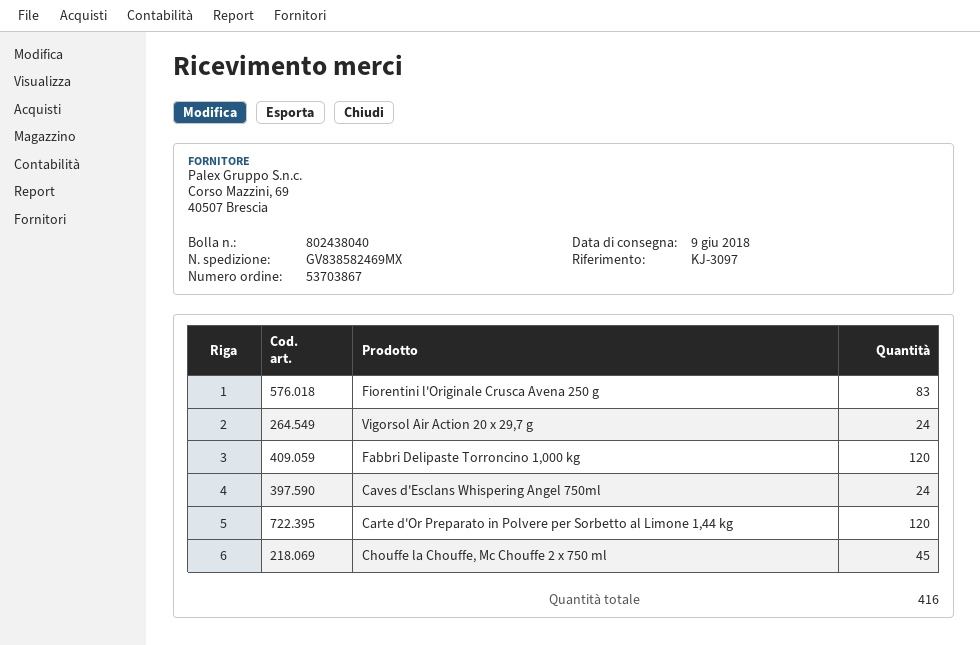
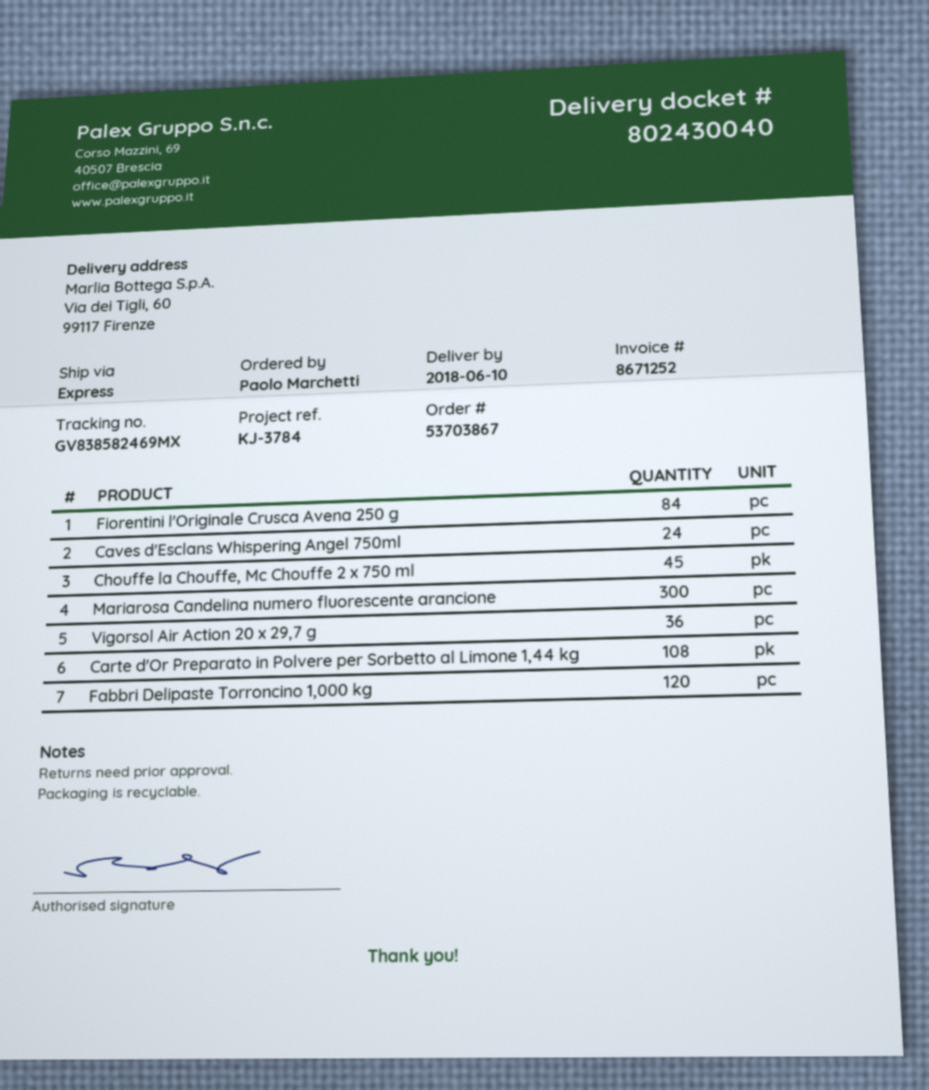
delivery note number: 802438040 -> 802430040
delivery date: 2018-06-09 -> 2018-06-10
reference: KJ-3097 -> KJ-3784
Fiorentini l'Originale Crusca Avena 250 g: 83 -> 84
Vigorsol Air Action 20 x 29,7 g: 24 -> 36
Carte d'Or Preparato in Polvere per Sorbetto al Limone 1,44 kg: 120 -> 108
Mariarosa Candelina numero fluorescente arancione: none -> 300

